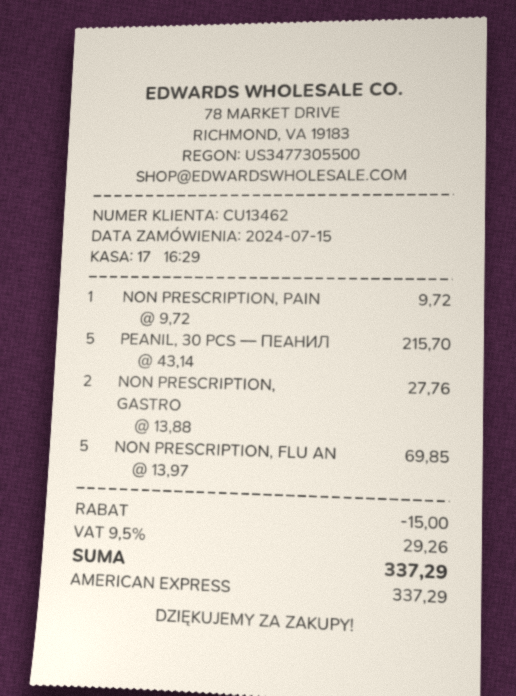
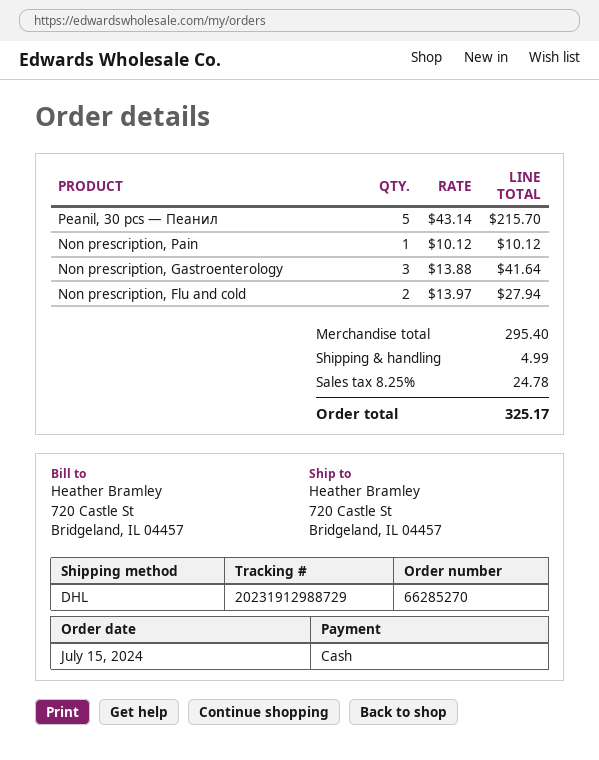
payment method: American Express -> cash
NON PRESCRIPTION, PAIN: 1 x 9.72 = 9.72 -> 1 x 10.12 = 10.12
NON PRESCRIPTION, GASTRO: 2 x 13.88 = 27.76 -> 3 x 13.88 = 41.64
NON PRESCRIPTION, FLU AN: 5 x 13.97 = 69.85 -> 2 x 13.97 = 27.94
discount: 15.00 -> none
shipping: none -> 4.99
tax: 9.5% = 29.26 -> 8.25% = 24.78
total: 337.29 -> 325.17

